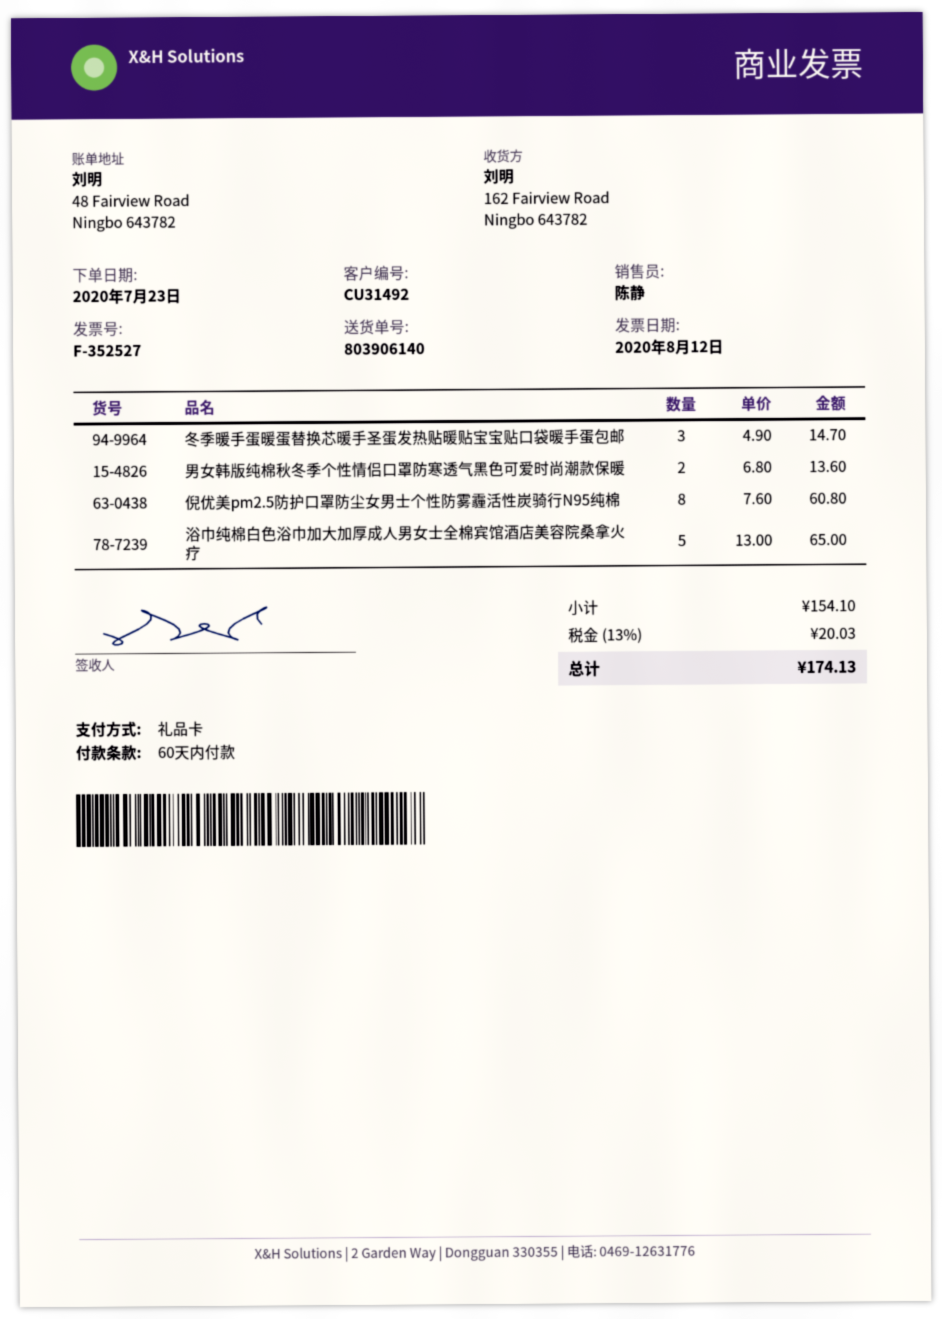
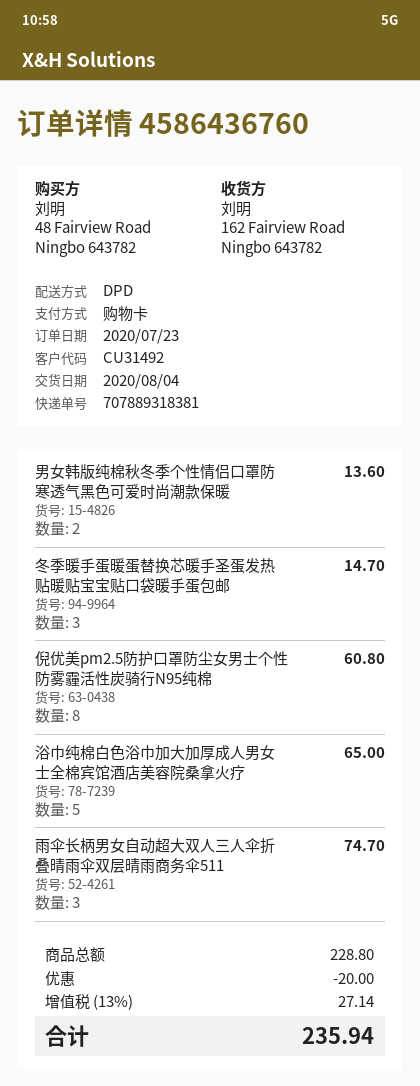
雨伞长柄男女自动超大双人三人伞折叠晴雨伞双层晴雨商务伞511: none -> 3 for 74.70
subtotal: 154.10 -> 228.80
discount: none -> 20.00
tax: 13% = 20.03 -> 13% = 27.14
total: 174.13 -> 235.94

